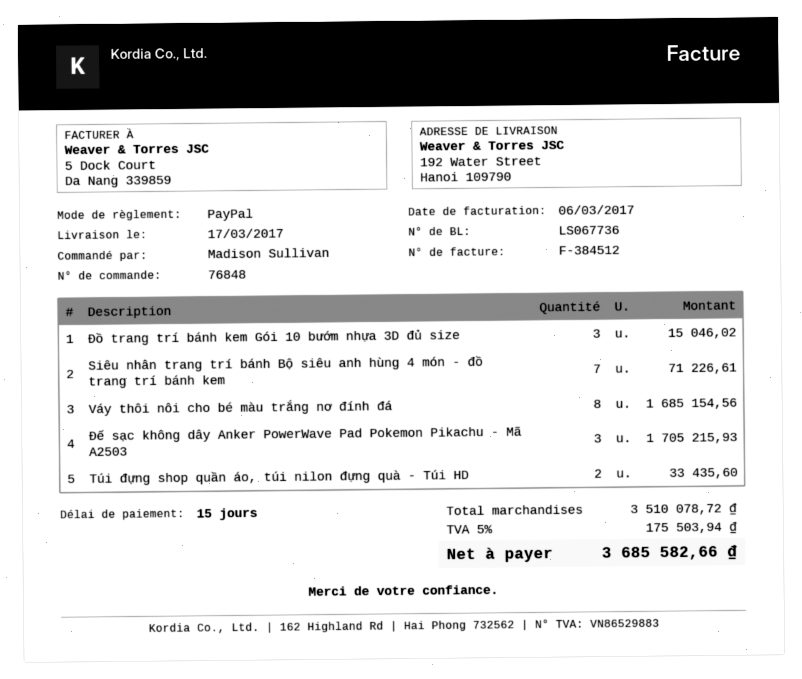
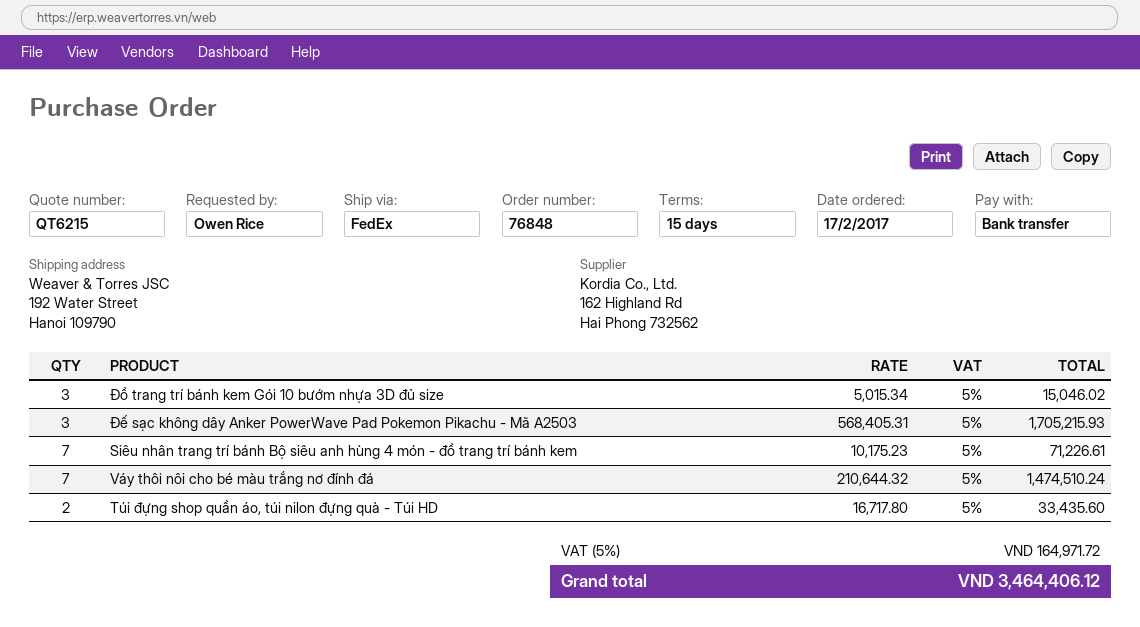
ordered by: Madison Sullivan -> Owen Rice
payment method: PayPal -> bank transfer
Váy thôi nôi cho bé màu trắng nơ đính đá: 8 for 1685154.56 -> 7 for 1474510.24
tax: 5% = 175503.94 -> 5% = 164971.72
total: 3685582.66 -> 3464406.12

